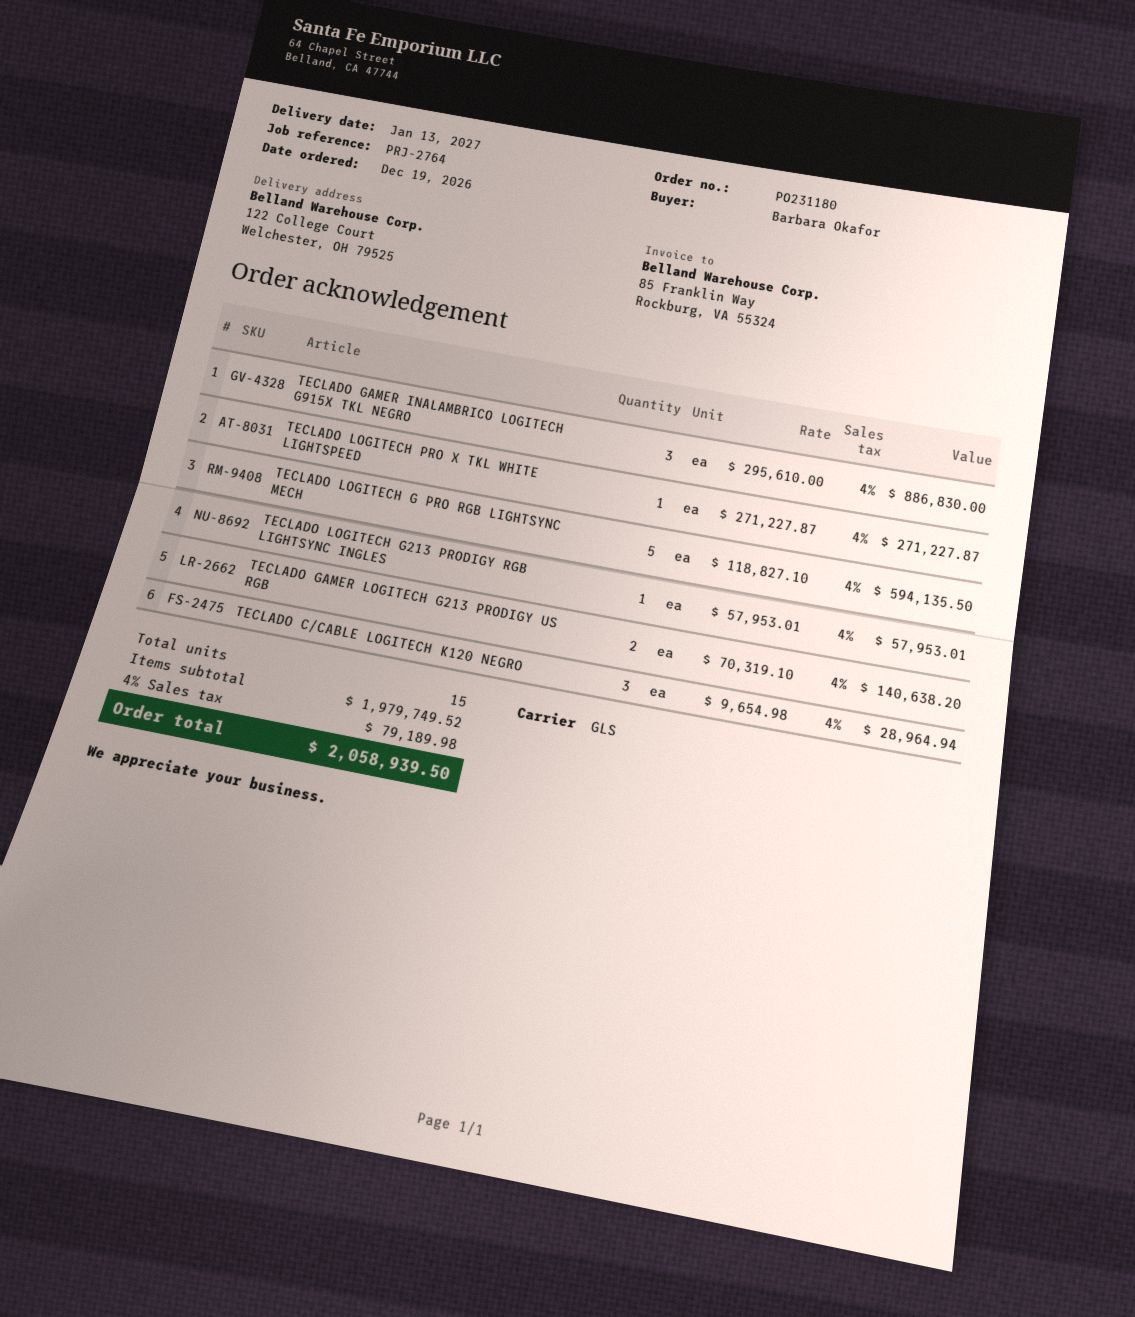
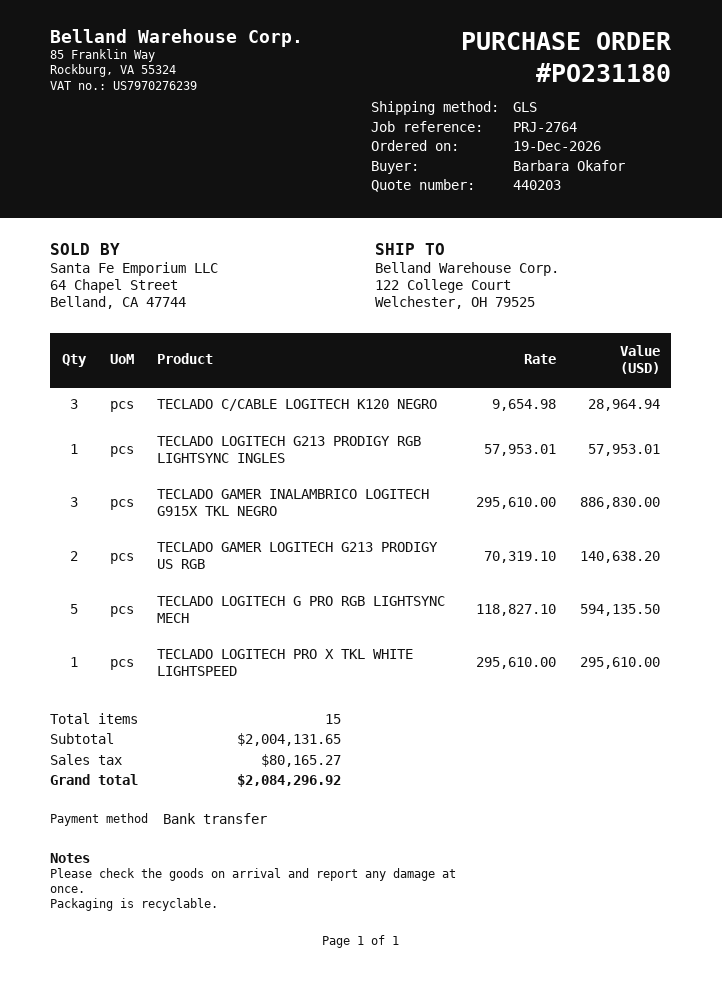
TECLADO LOGITECH PRO X TKL WHITE LIGHTSPEED: 1 x 271227.87 = 271227.87 -> 1 x 295610.00 = 295610.00
subtotal: 1979749.52 -> 2004131.65
tax: 79189.98 -> 80165.27
total: 2058939.50 -> 2084296.92

